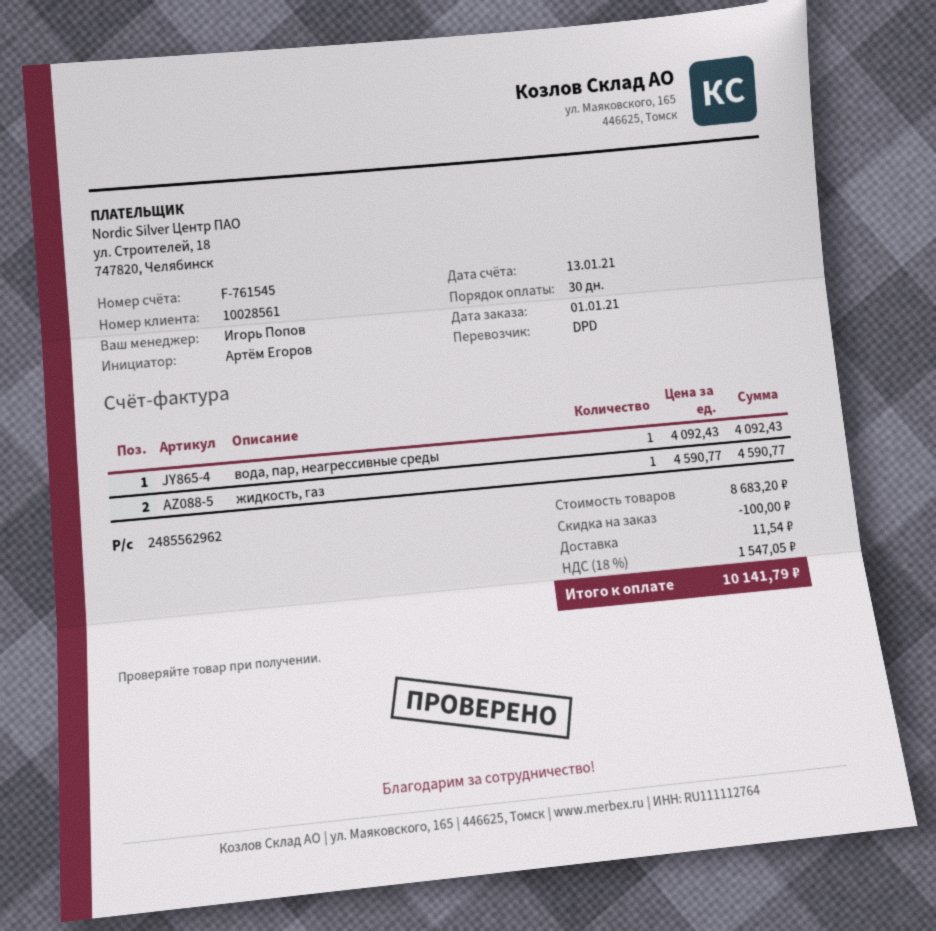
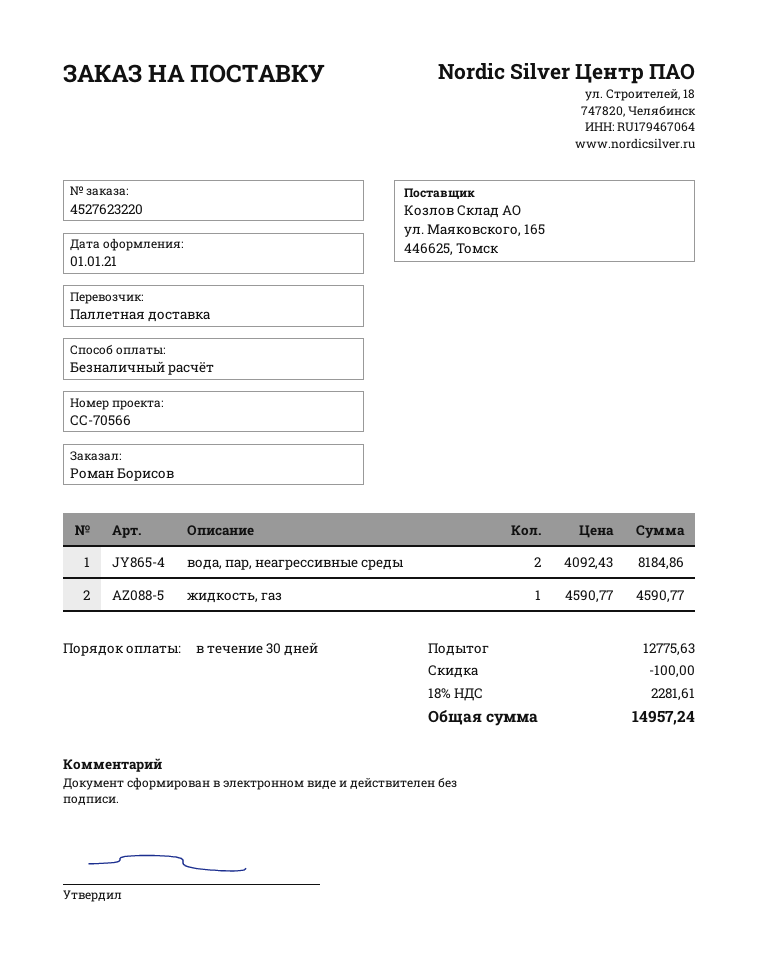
ordered by: Артём Егоров -> Роман Борисов
shipping method: DPD -> pallet freight
вода, пар, неагрессивные среды: 1 x 4092.43 = 4092.43 -> 2 x 4092.43 = 8184.86
subtotal: 8683.20 -> 12775.63
shipping: 11.54 -> none
tax: 18% = 1547.05 -> 18% = 2281.61
total: 10141.79 -> 14957.24

